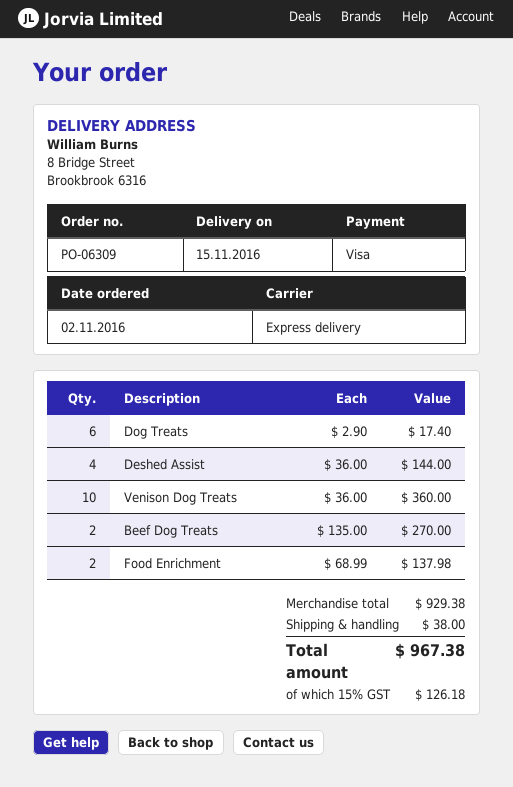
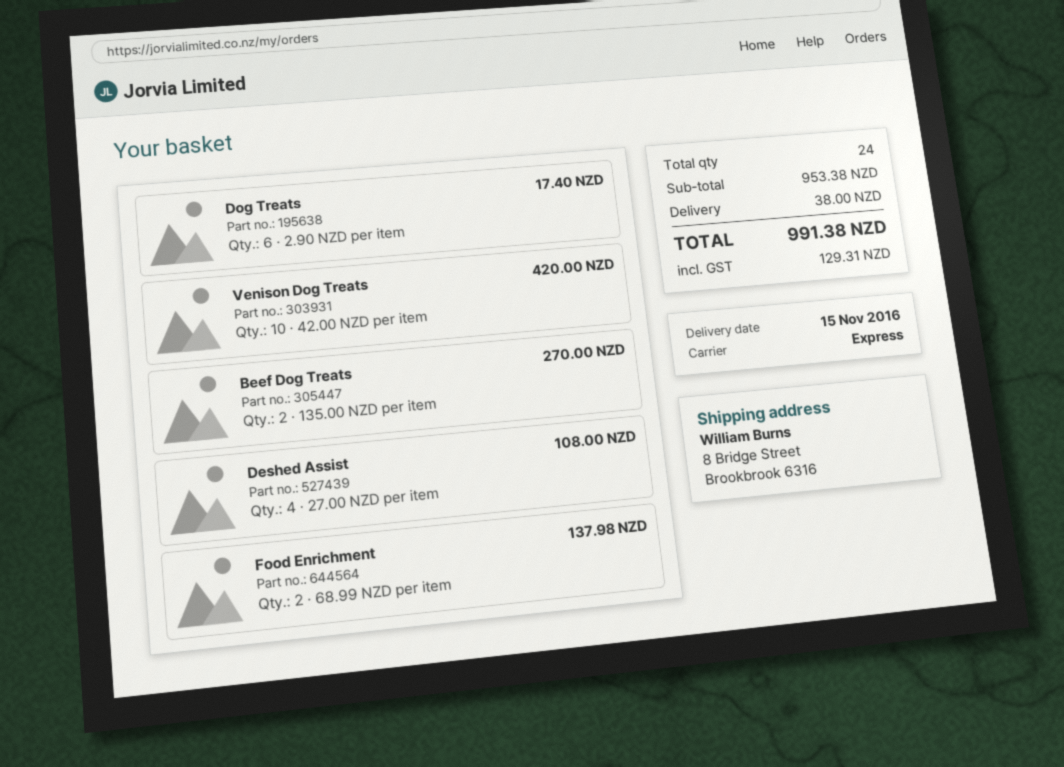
Deshed Assist: 4 x 36.00 = 144.00 -> 4 x 27.00 = 108.00
Venison Dog Treats: 10 x 36.00 = 360.00 -> 10 x 42.00 = 420.00
subtotal: 929.38 -> 953.38
tax: 126.18 -> 129.31
total: 967.38 -> 991.38

